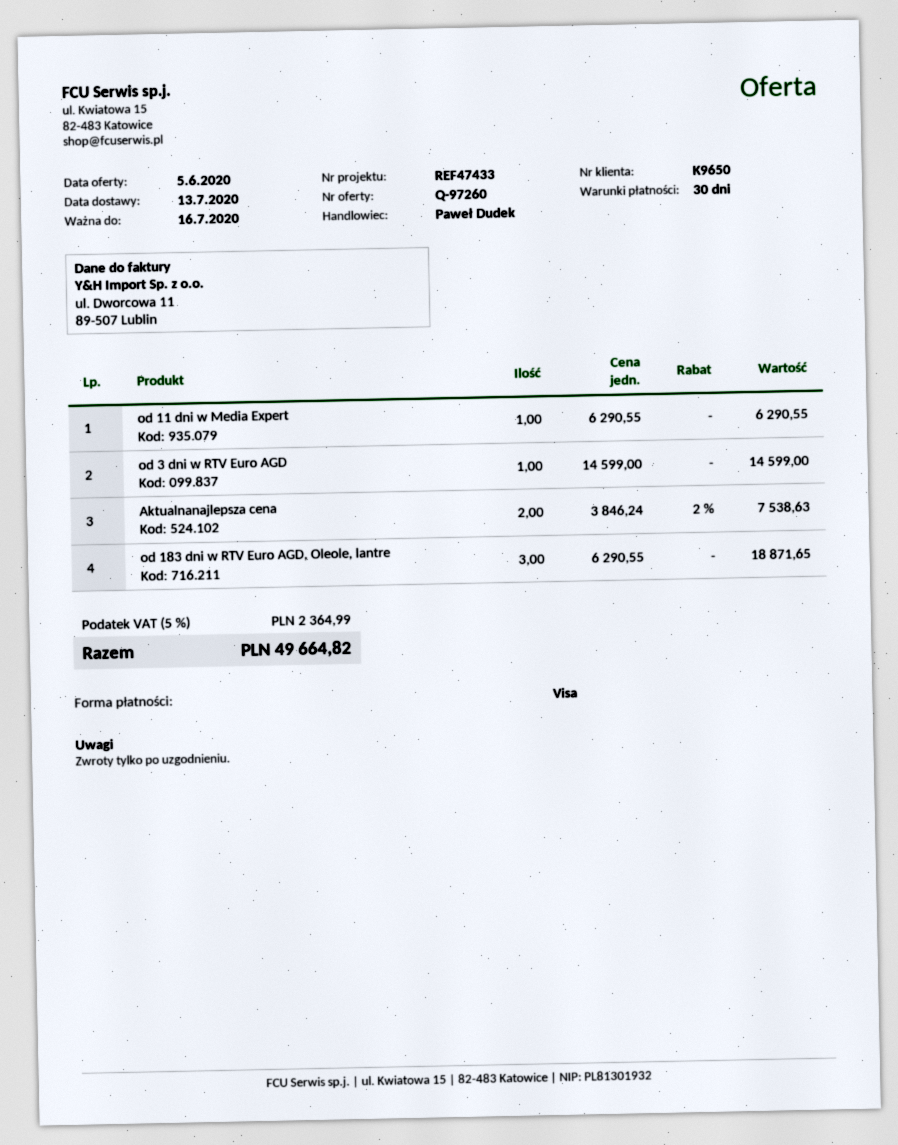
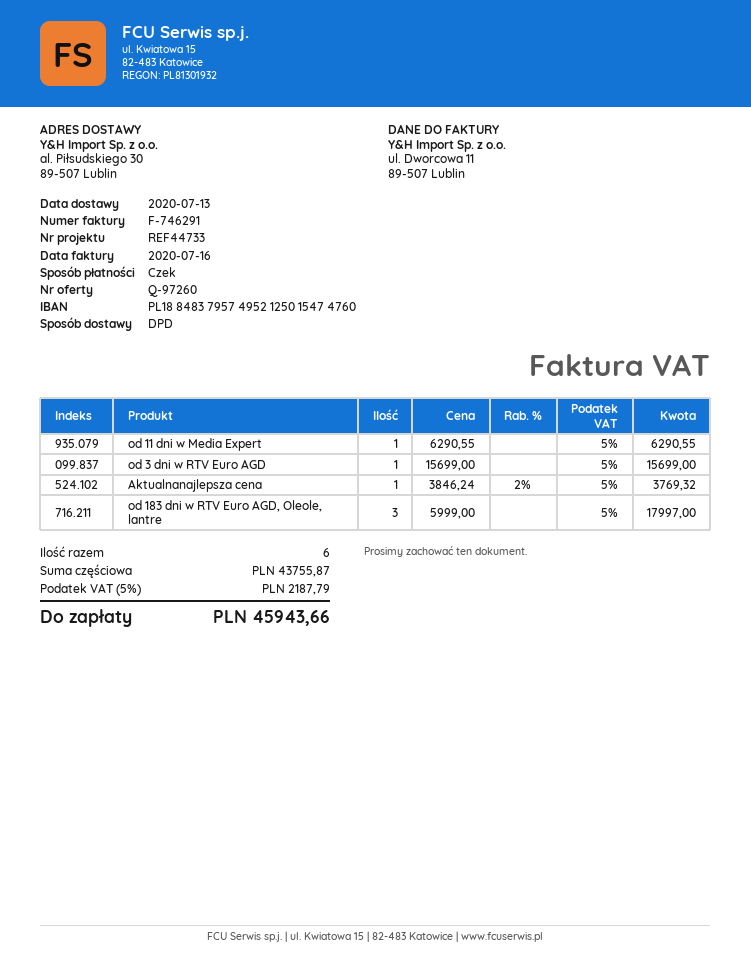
reference: REF47433 -> REF44733
payment method: Visa -> cheque
od 3 dni w RTV Euro AGD: 1 x 14599.00 = 14599.00 -> 1 x 15699.00 = 15699.00
Aktualnanajlepsza cena: 2 x 3846.24 - 2% = 7538.63 -> 1 x 3846.24 - 2% = 3769.32
od 183 dni w RTV Euro AGD, Oleole, lantre: 3 x 6290.55 = 18871.65 -> 3 x 5999.00 = 17997.00
tax: 5% = 2364.99 -> 5% = 2187.79
total: 49664.82 -> 45943.66

